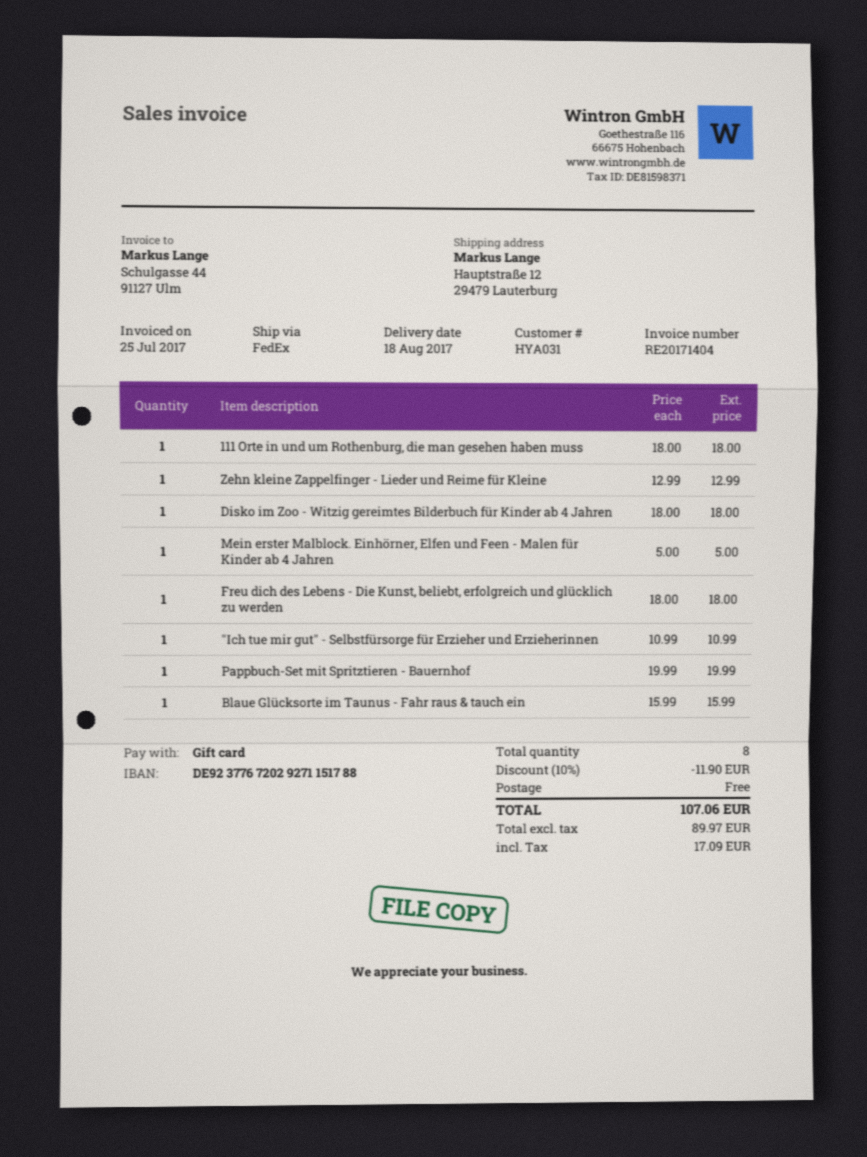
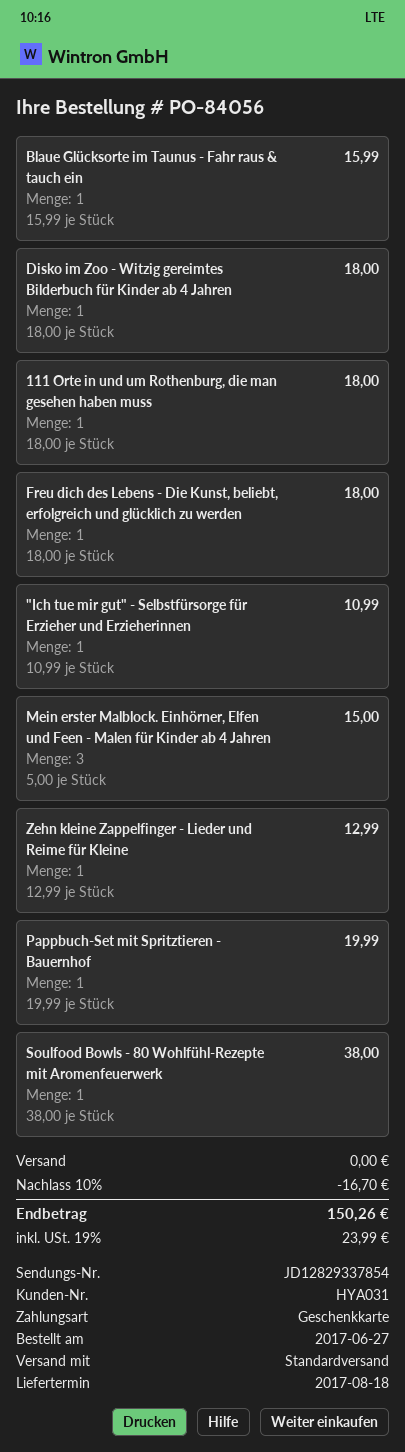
shipping method: FedEx -> standard
Mein erster Malblock. Einhörner, Elfen und Feen - Malen für Kinder ab 4 Jahren: 1 x 5.00 = 5.00 -> 3 x 5.00 = 15.00
Soulfood Bowls - 80 Wohlfühl-Rezepte mit Aromenfeuerwerk: none -> 1 x 38.00 = 38.00
discount: 10% = 11.90 -> 10% = 16.70
tax: 17.09 -> 23.99
total: 107.06 -> 150.26

